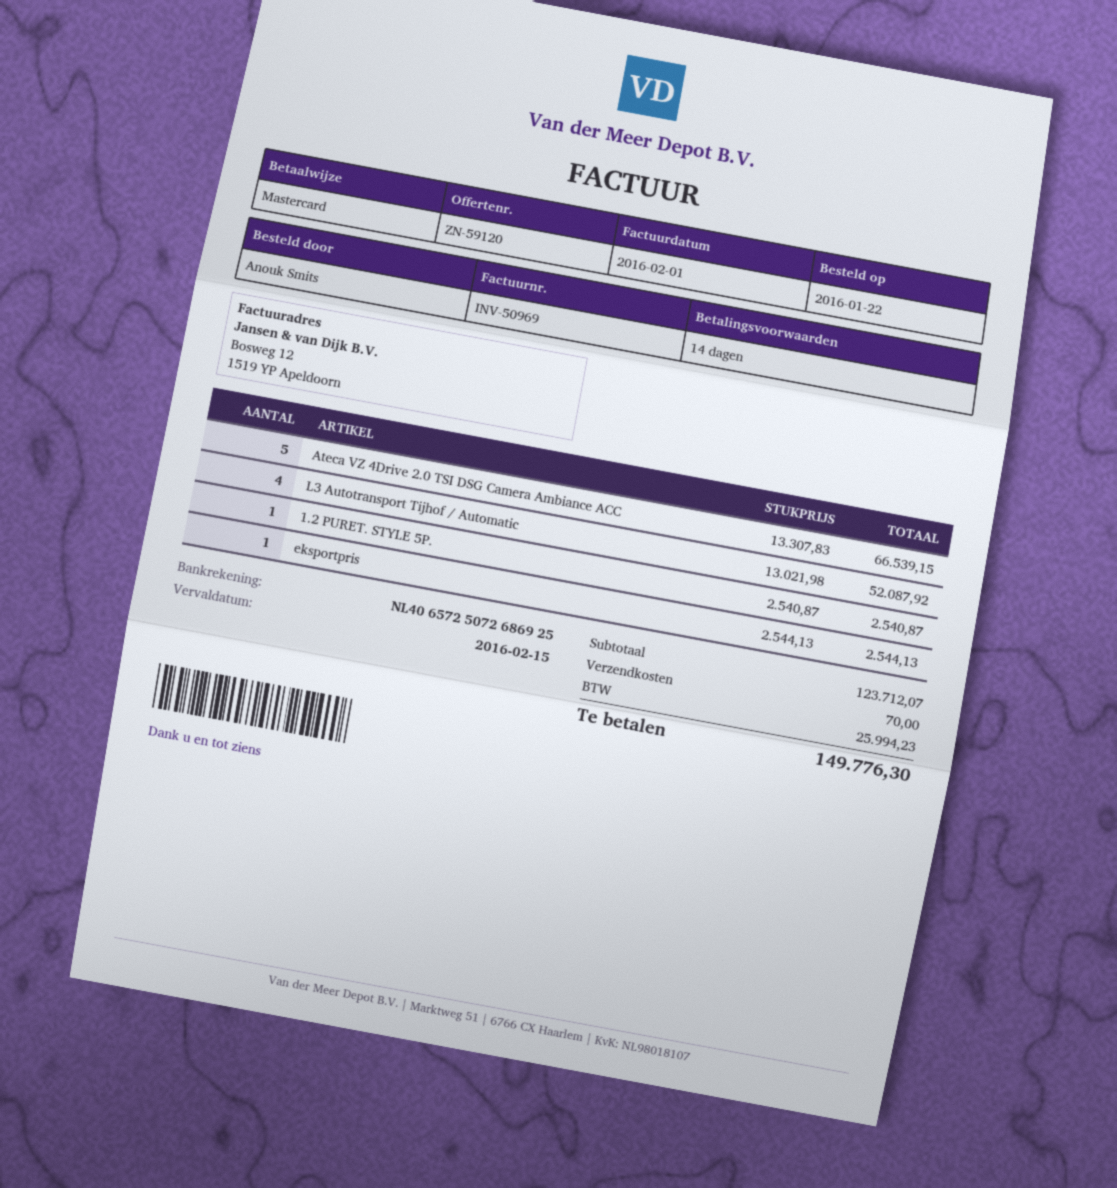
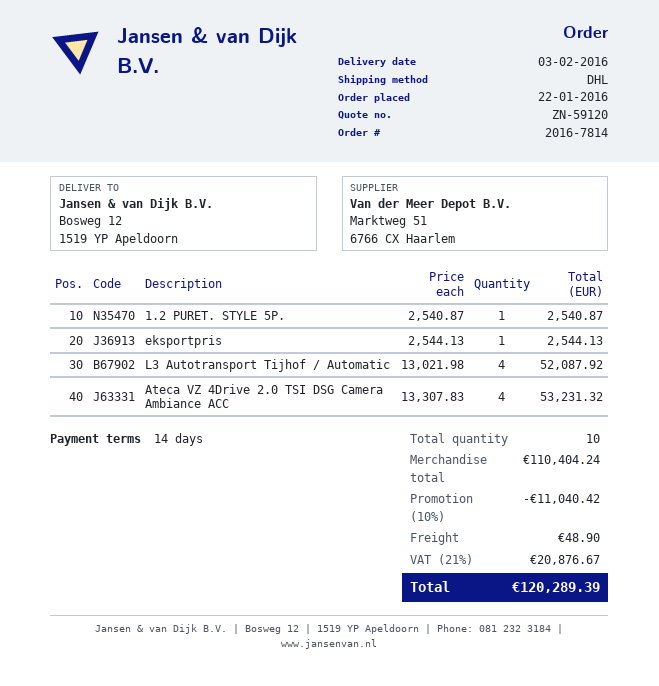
Ateca VZ 4Drive 2.0 TSI DSG Camera Ambiance ACC: 5 x 13307.83 = 66539.15 -> 4 x 13307.83 = 53231.32
subtotal: 123712.07 -> 110404.24
discount: none -> 10% = 11040.42
shipping: 70.00 -> 48.90
tax: 25994.23 -> 20876.67
total: 149776.30 -> 120289.39

